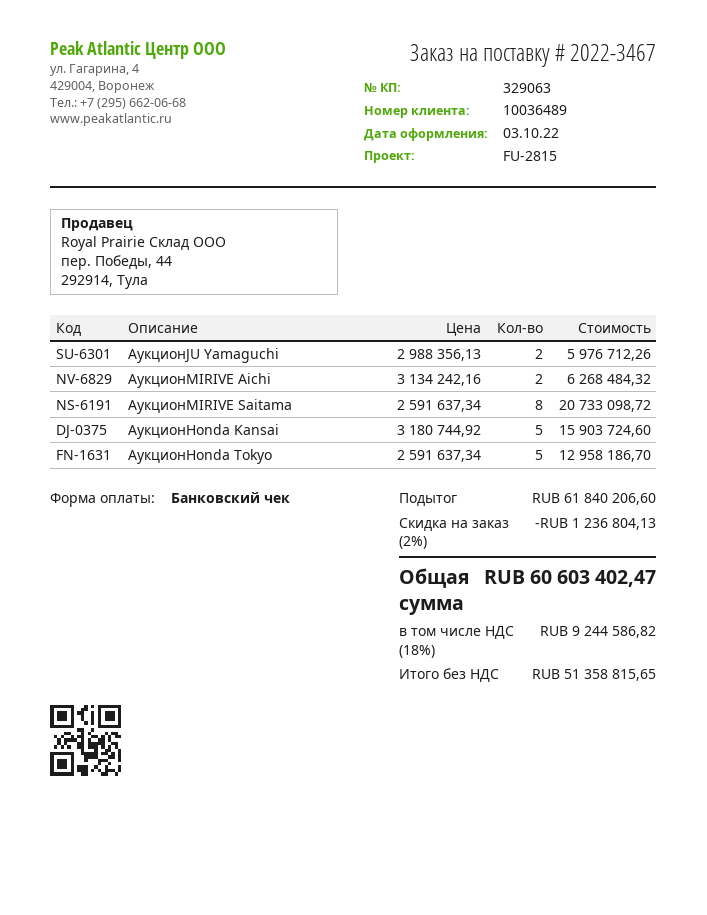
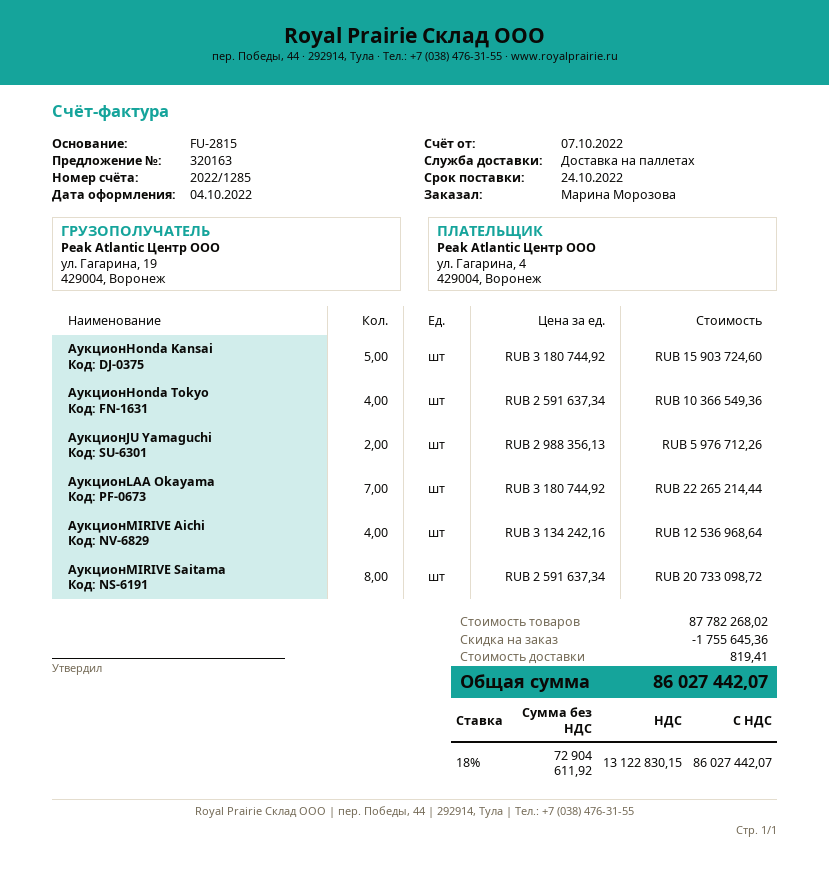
quote number: 329063 -> 320163
order date: 2022-10-03 -> 2022-10-04
АукционMIRIVE Aichi: 2 x 3134242.16 = 6268484.32 -> 4 x 3134242.16 = 12536968.64
АукционHonda Tokyo: 5 x 2591637.34 = 12958186.70 -> 4 x 2591637.34 = 10366549.36
АукционLAA Okayama: none -> 7 x 3180744.92 = 22265214.44
subtotal: 61840206.60 -> 87782268.02
discount: 1236804.13 -> 1755645.36
shipping: none -> 819.41
net: 51358815.65 -> 72904611.92
tax: 18% = 9244586.82 -> 18% = 13122830.15
total: 60603402.47 -> 86027442.07

